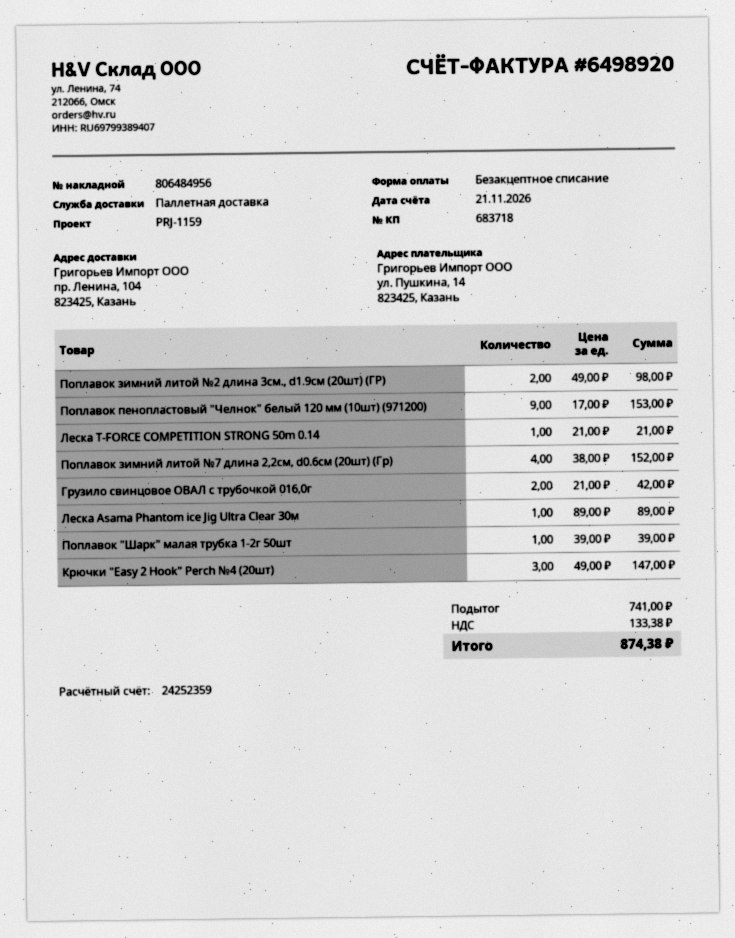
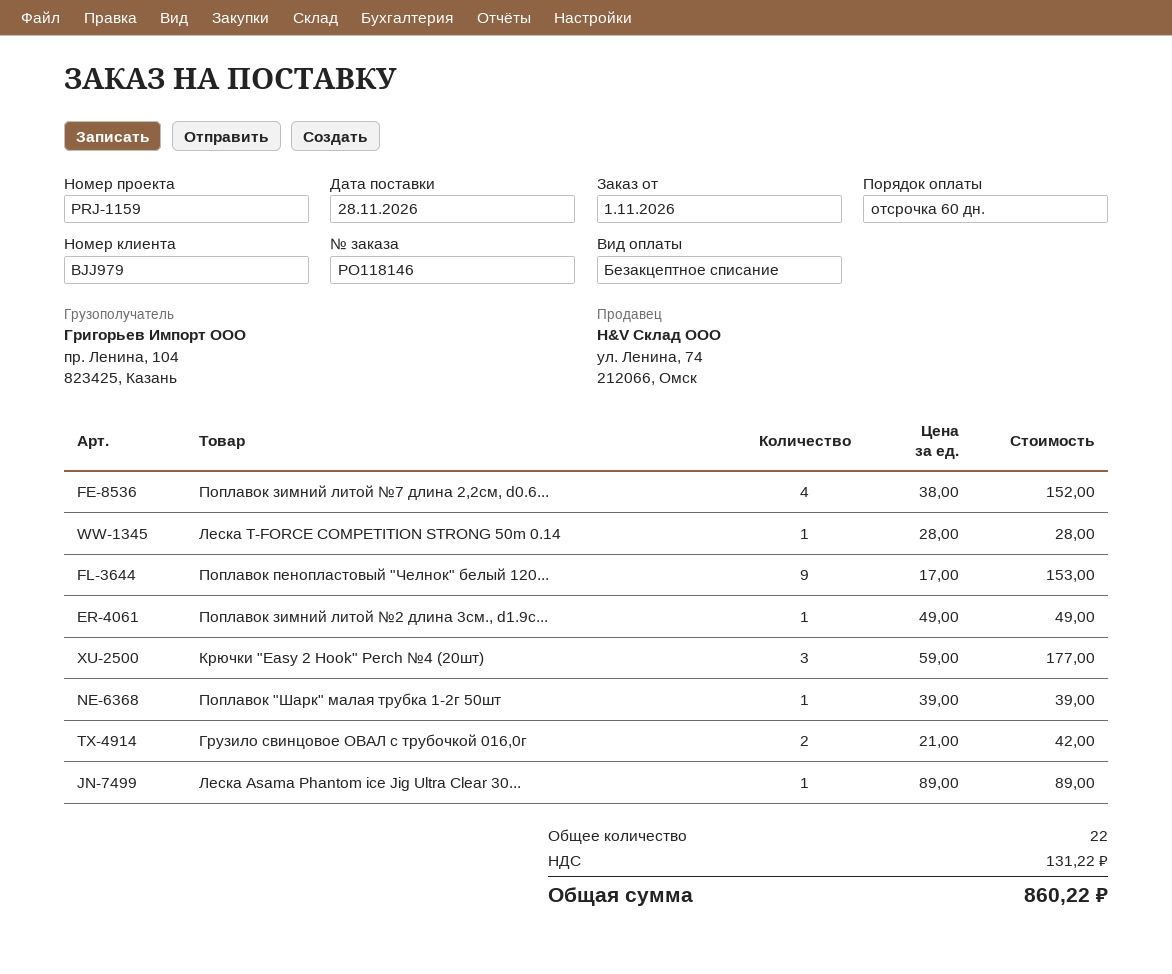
Поплавок зимний литой №2 длина 3см., d1.9см (20шт) (ГР): 2 x 49.00 = 98.00 -> 1 x 49.00 = 49.00
Леска T-FORCE COMPETITION STRONG 50m 0.14: 1 x 21.00 = 21.00 -> 1 x 28.00 = 28.00
Крючки "Easy 2 Hook" Perch №4 (20шт): 3 x 49.00 = 147.00 -> 3 x 59.00 = 177.00
tax: 133.38 -> 131.22
total: 874.38 -> 860.22

